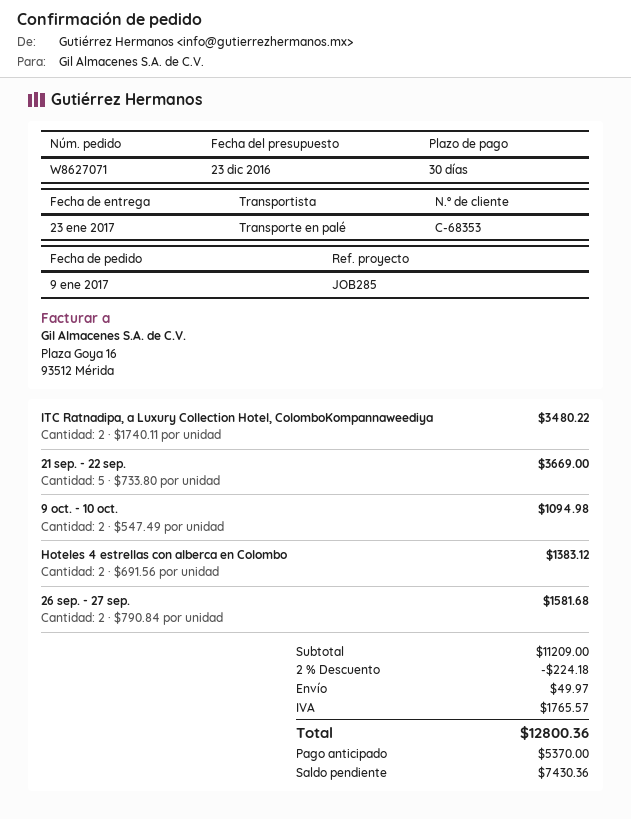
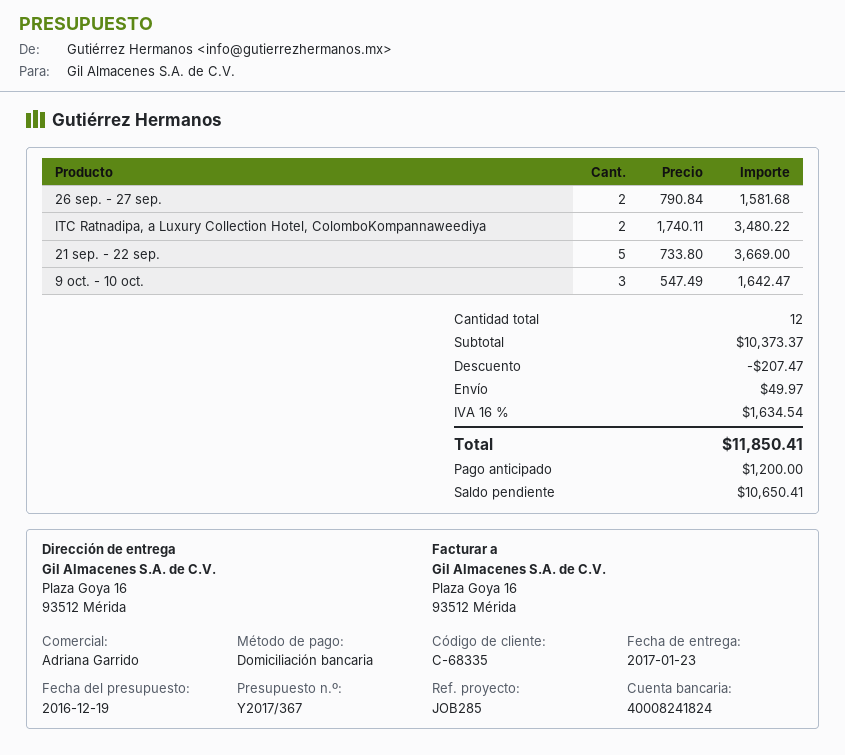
quote date: 2016-12-23 -> 2016-12-19
customer number: C-68353 -> C-68335
9 oct. - 10 oct.: 2 x 547.49 = 1094.98 -> 3 x 547.49 = 1642.47
Hoteles 4 estrellas con alberca en Colombo: 2 x 691.56 = 1383.12 -> none
subtotal: 11209.00 -> 10373.37
discount: 224.18 -> 207.47
tax: 1765.57 -> 1634.54
total: 12800.36 -> 11850.41
deposit: 5370.00 -> 1200.00
balance: 7430.36 -> 10650.41

